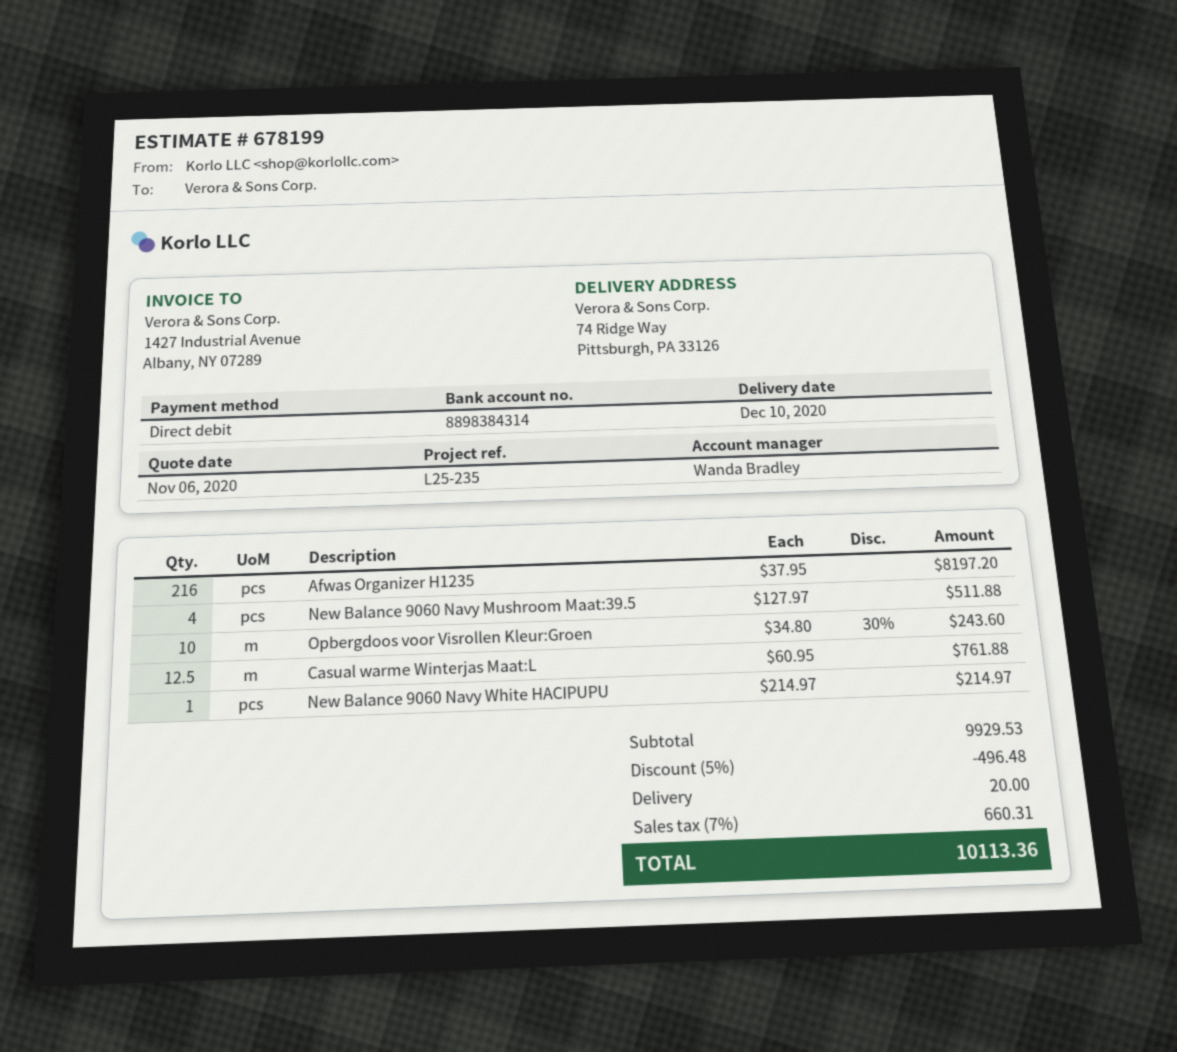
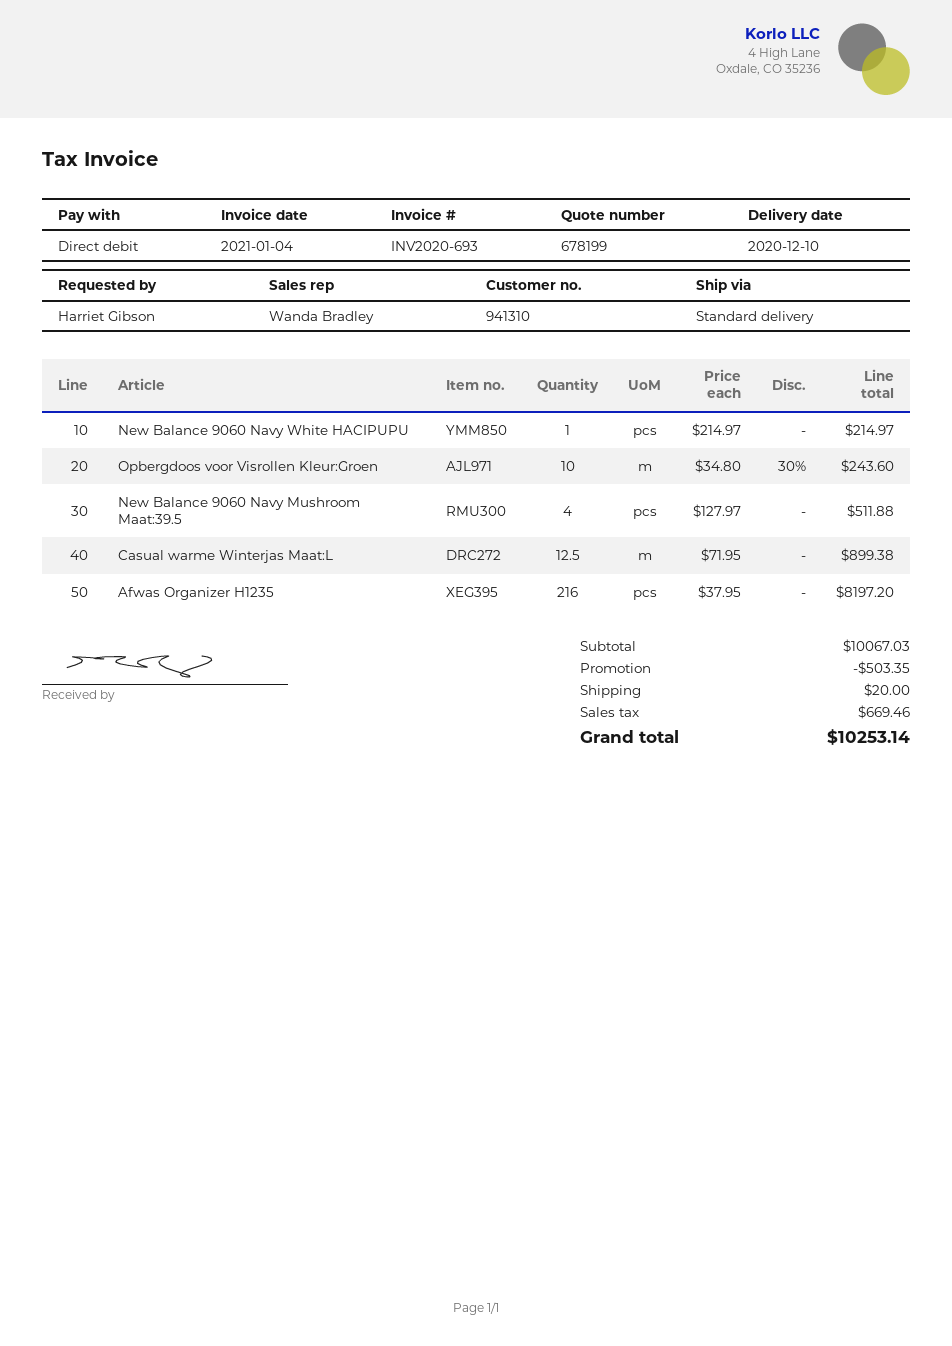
Casual warme Winterjas Maat:L: 12.5 x 60.95 = 761.88 -> 12.5 x 71.95 = 899.38
subtotal: 9929.53 -> 10067.03
discount: 496.48 -> 503.35
tax: 660.31 -> 669.46
total: 10113.36 -> 10253.14

